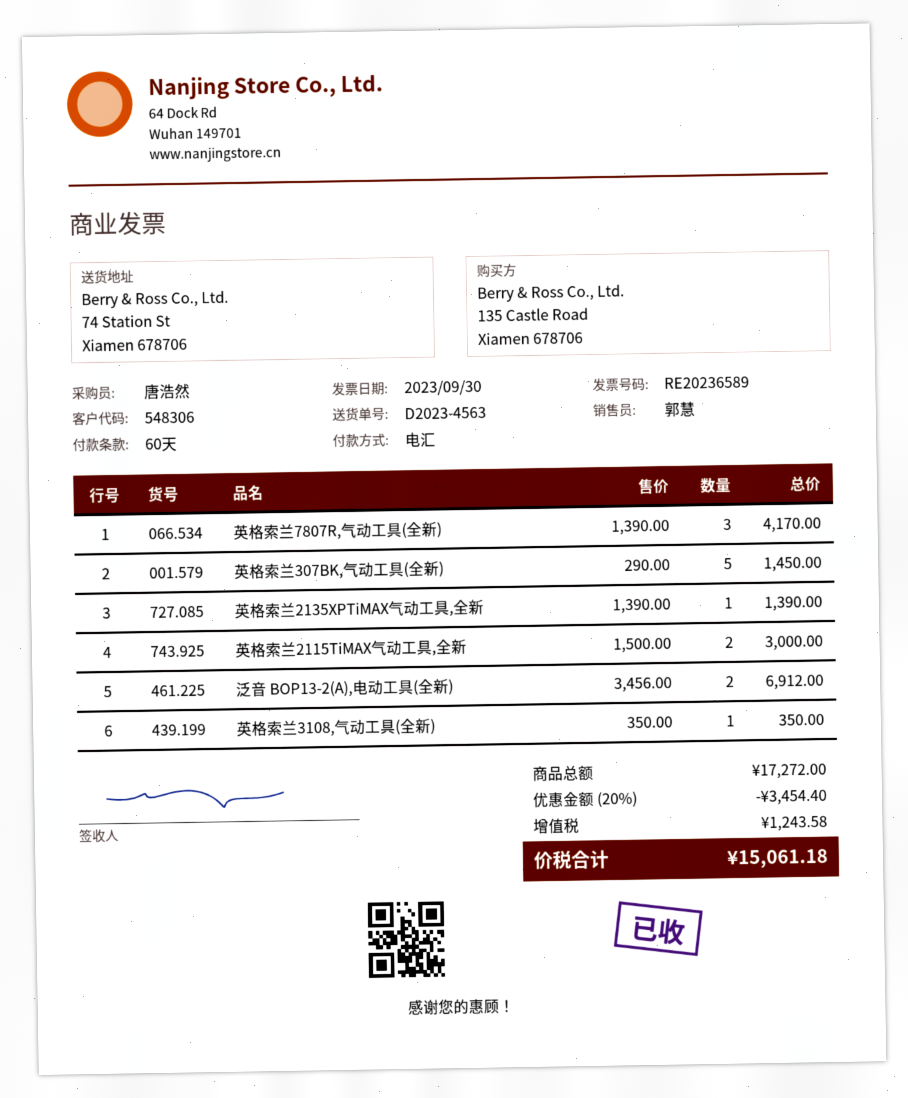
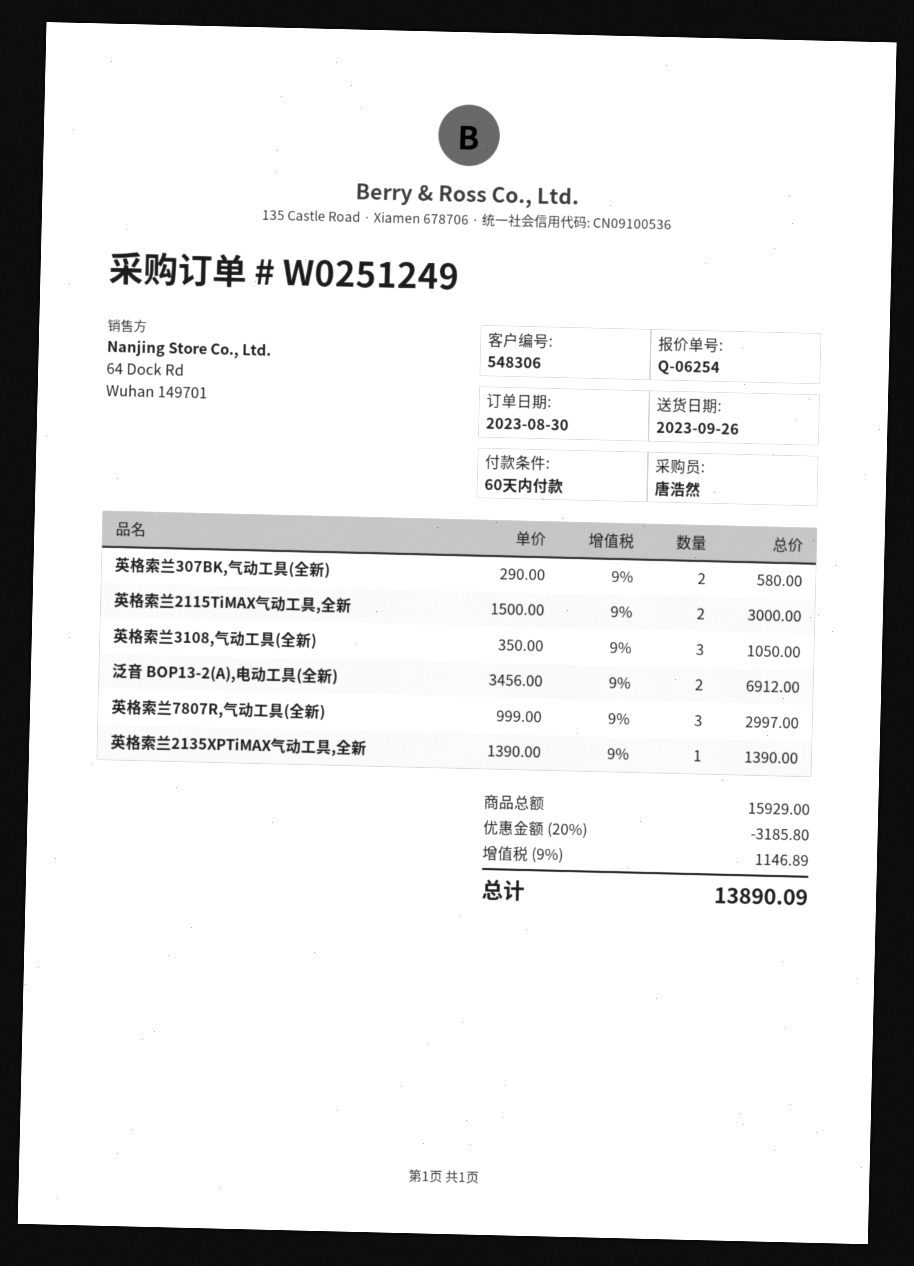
英格索兰7807R,气动工具(全新): 3 x 1390.00 = 4170.00 -> 3 x 999.00 = 2997.00
英格索兰307BK,气动工具(全新): 5 x 290.00 = 1450.00 -> 2 x 290.00 = 580.00
英格索兰3108,气动工具(全新): 1 x 350.00 = 350.00 -> 3 x 350.00 = 1050.00
subtotal: 17272.00 -> 15929.00
discount: 20% = 3454.40 -> 20% = 3185.80
tax: 1243.58 -> 1146.89
total: 15061.18 -> 13890.09

